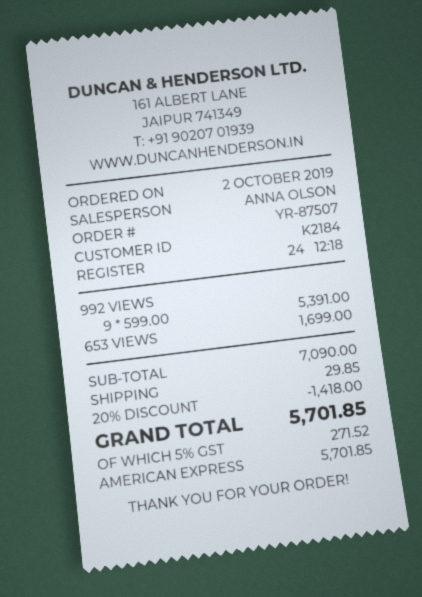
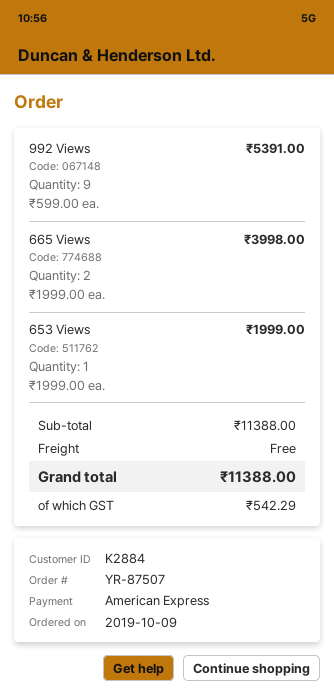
order date: 2019-10-02 -> 2019-10-09
customer number: K2184 -> K2884
653 VIEWS: 1 x 1699.00 = 1699.00 -> 1 x 1999.00 = 1999.00
665 Views: none -> 2 x 1999.00 = 3998.00
subtotal: 7090.00 -> 11388.00
discount: 20% = 1418.00 -> none
shipping: 29.85 -> 0.00
tax: 271.52 -> 542.29
total: 5701.85 -> 11388.00

